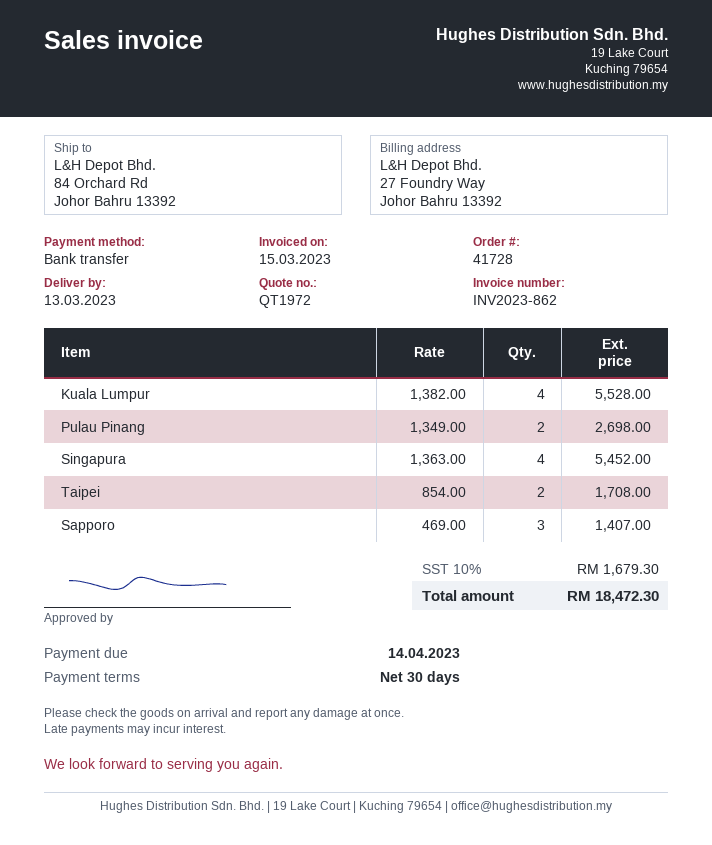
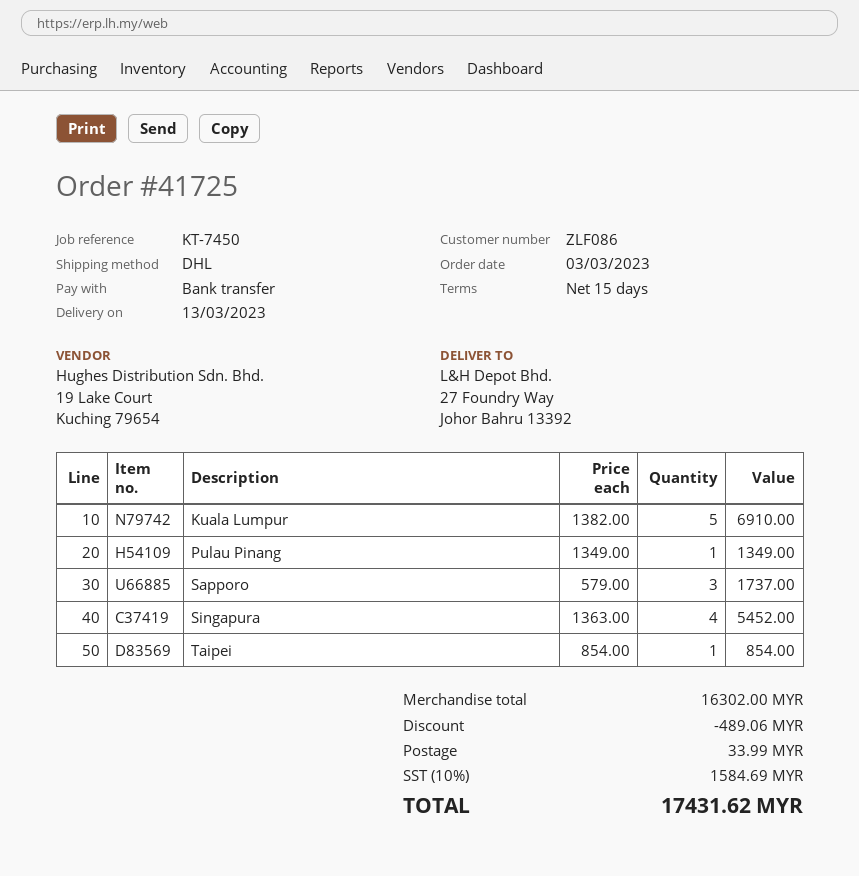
order number: 41728 -> 41725
payment terms: 30 days -> 15 days
ship to: 84 Orchard Rd, Johor Bahru 13392 -> 27 Foundry Way, Johor Bahru 13392
Kuala Lumpur: 4 x 1382.00 = 5528.00 -> 5 x 1382.00 = 6910.00
Pulau Pinang: 2 x 1349.00 = 2698.00 -> 1 x 1349.00 = 1349.00
Taipei: 2 x 854.00 = 1708.00 -> 1 x 854.00 = 854.00
Sapporo: 3 x 469.00 = 1407.00 -> 3 x 579.00 = 1737.00
discount: none -> 489.06
shipping: none -> 33.99
tax: 10% = 1679.30 -> 10% = 1584.69
total: 18472.30 -> 17431.62

